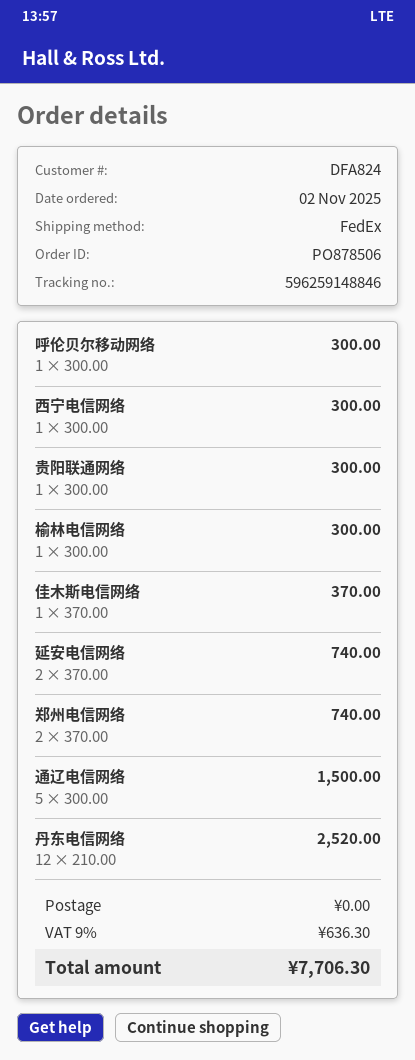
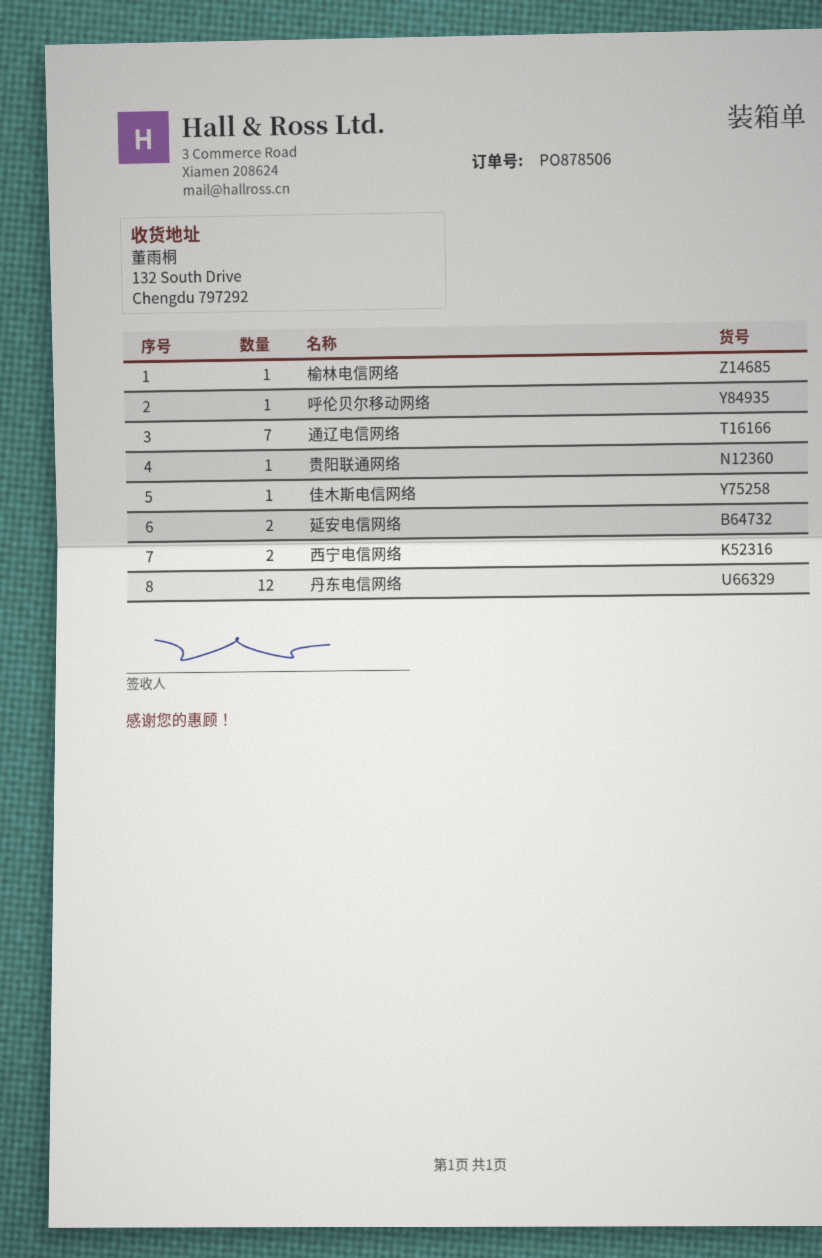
西宁电信网络: 1 -> 2
郑州电信网络: 2 -> none
通辽电信网络: 5 -> 7

